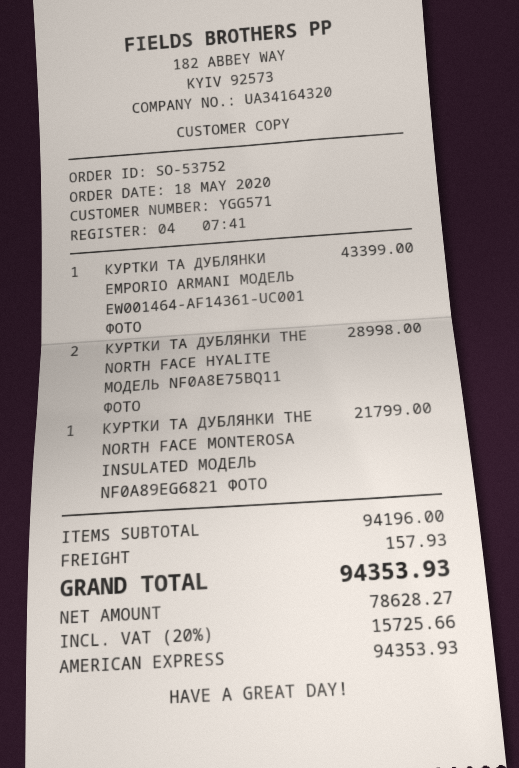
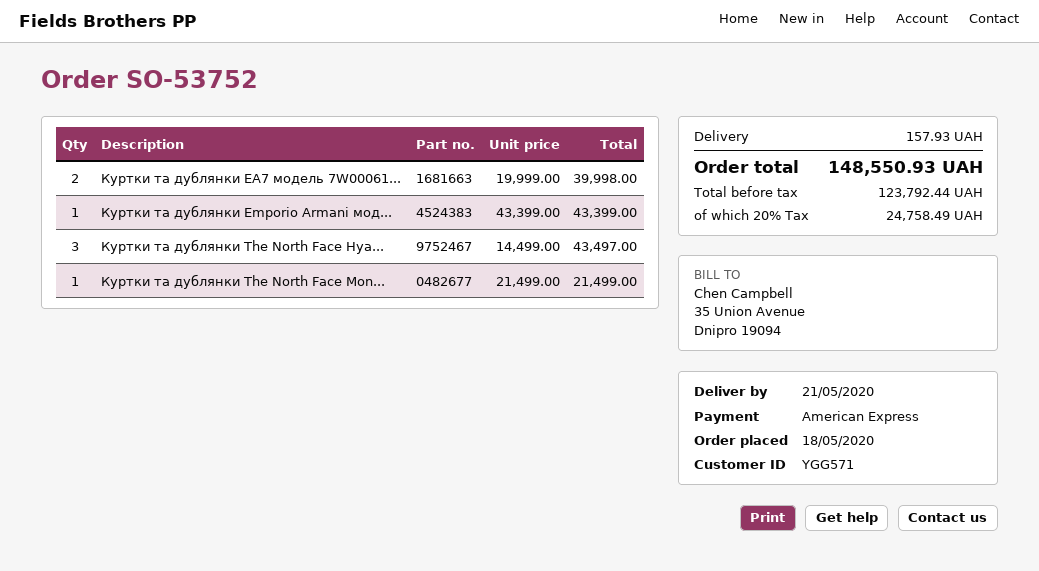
КУРТКИ ТА ДУБЛЯНКИ THE NORTH FACE HYALITE МОДЕЛЬ NF0A8E75BQ11 ФОТО: 2 for 28998.00 -> 3 for 43497.00
КУРТКИ ТА ДУБЛЯНКИ THE NORTH FACE MONTEROSA INSULATED МОДЕЛЬ NF0A89EG6821 ФОТО: 1 for 21799.00 -> 1 for 21499.00
Куртки та дублянки EA7 модель 7W00061...: none -> 2 for 39998.00
net: 78628.27 -> 123792.44
tax: 20% = 15725.66 -> 20% = 24758.49
total: 94353.93 -> 148550.93

